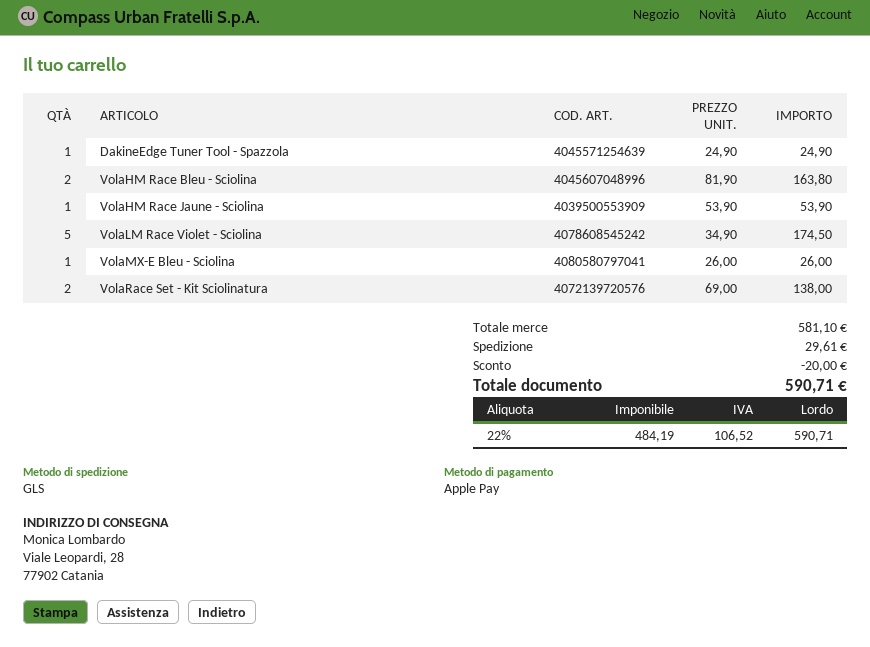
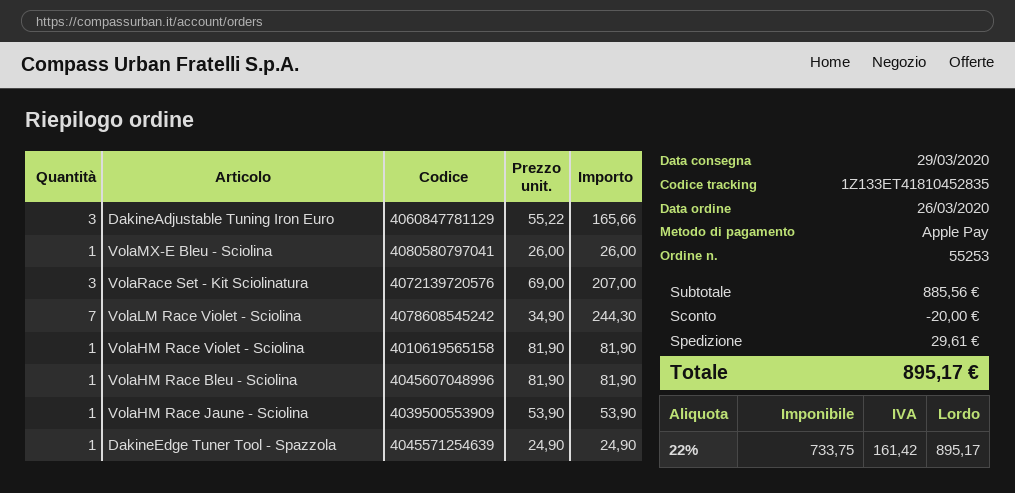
VolaHM Race Bleu - Sciolina: 2 x 81.90 = 163.80 -> 1 x 81.90 = 81.90
VolaLM Race Violet - Sciolina: 5 x 34.90 = 174.50 -> 7 x 34.90 = 244.30
VolaRace Set - Kit Sciolinatura: 2 x 69.00 = 138.00 -> 3 x 69.00 = 207.00
DakineAdjustable Tuning Iron Euro: none -> 3 x 55.22 = 165.66
VolaHM Race Violet - Sciolina: none -> 1 x 81.90 = 81.90
subtotal: 581.10 -> 885.56
net: 484.19 -> 733.75
tax: 22% = 106.52 -> 22% = 161.42
total: 590.71 -> 895.17

